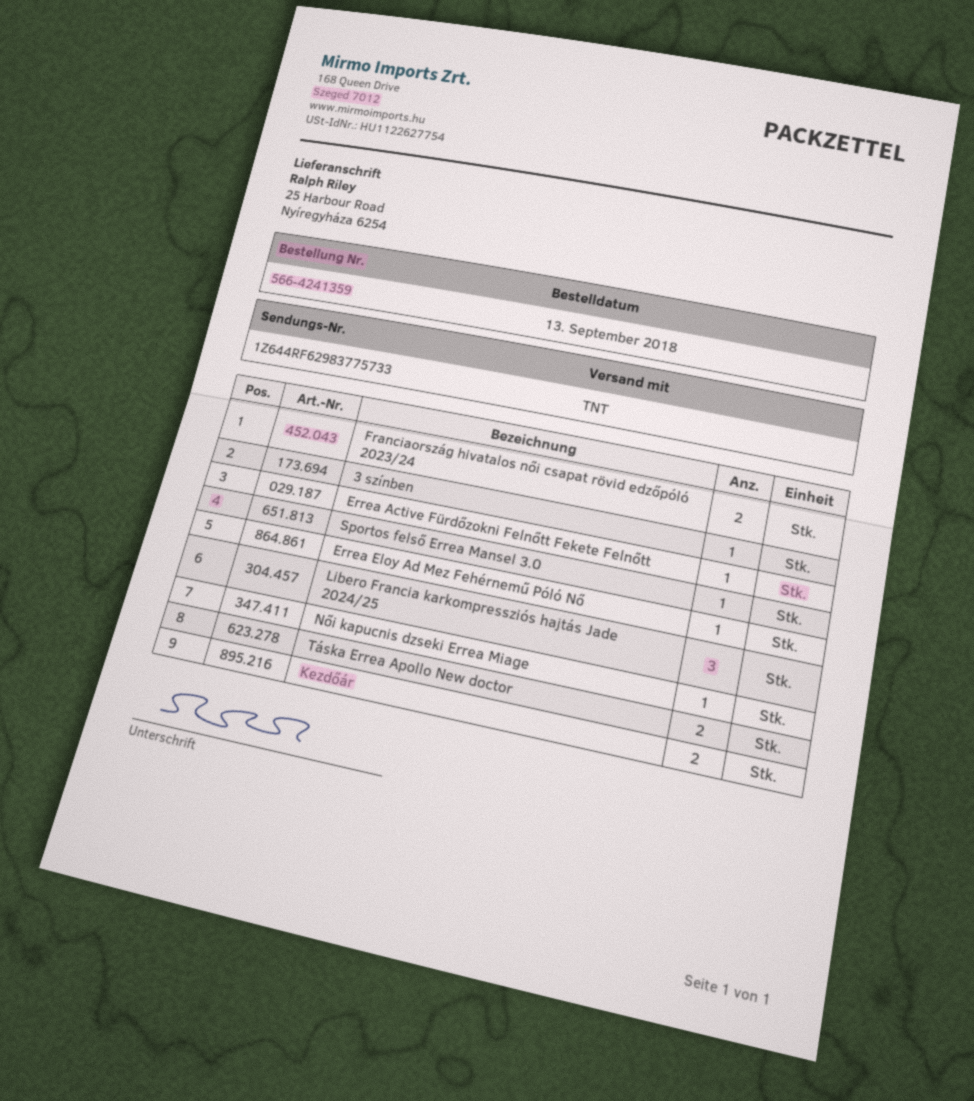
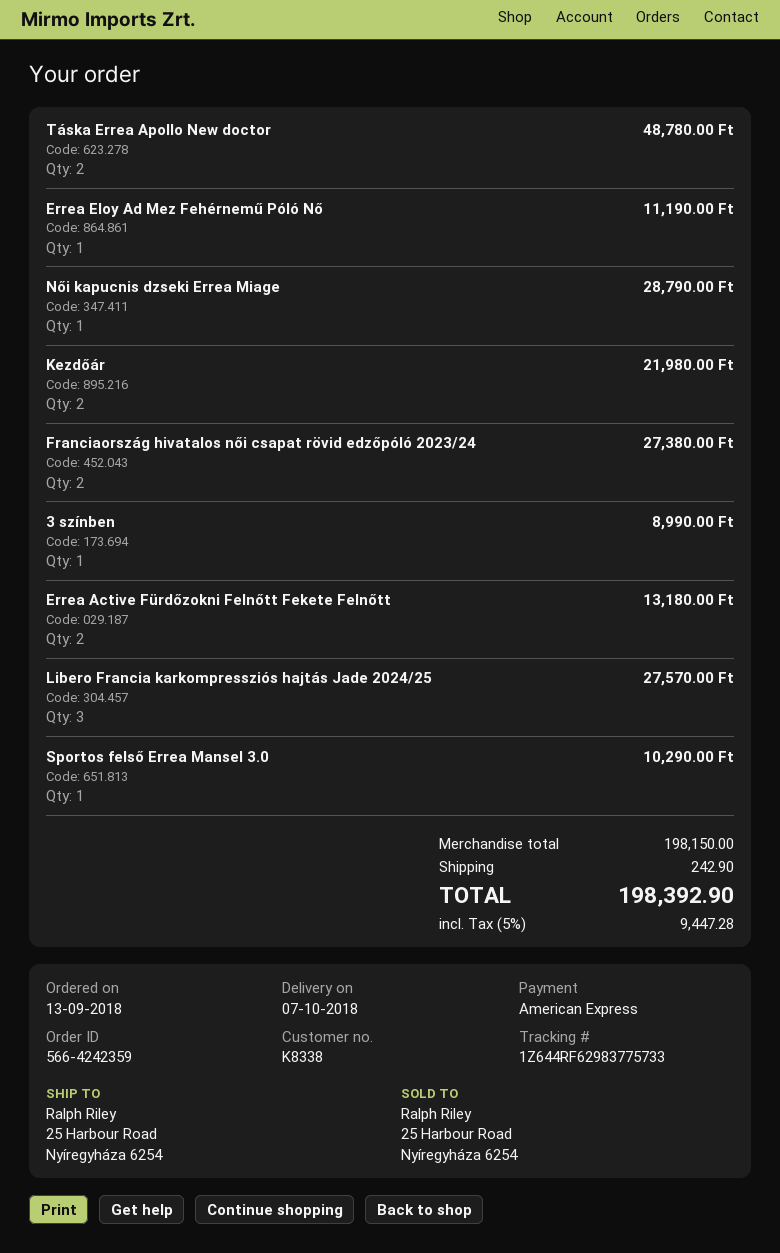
order number: 566-4241359 -> 566-4242359
Errea Active Fürdőzokni Felnőtt Fekete Felnőtt: 1 -> 2

